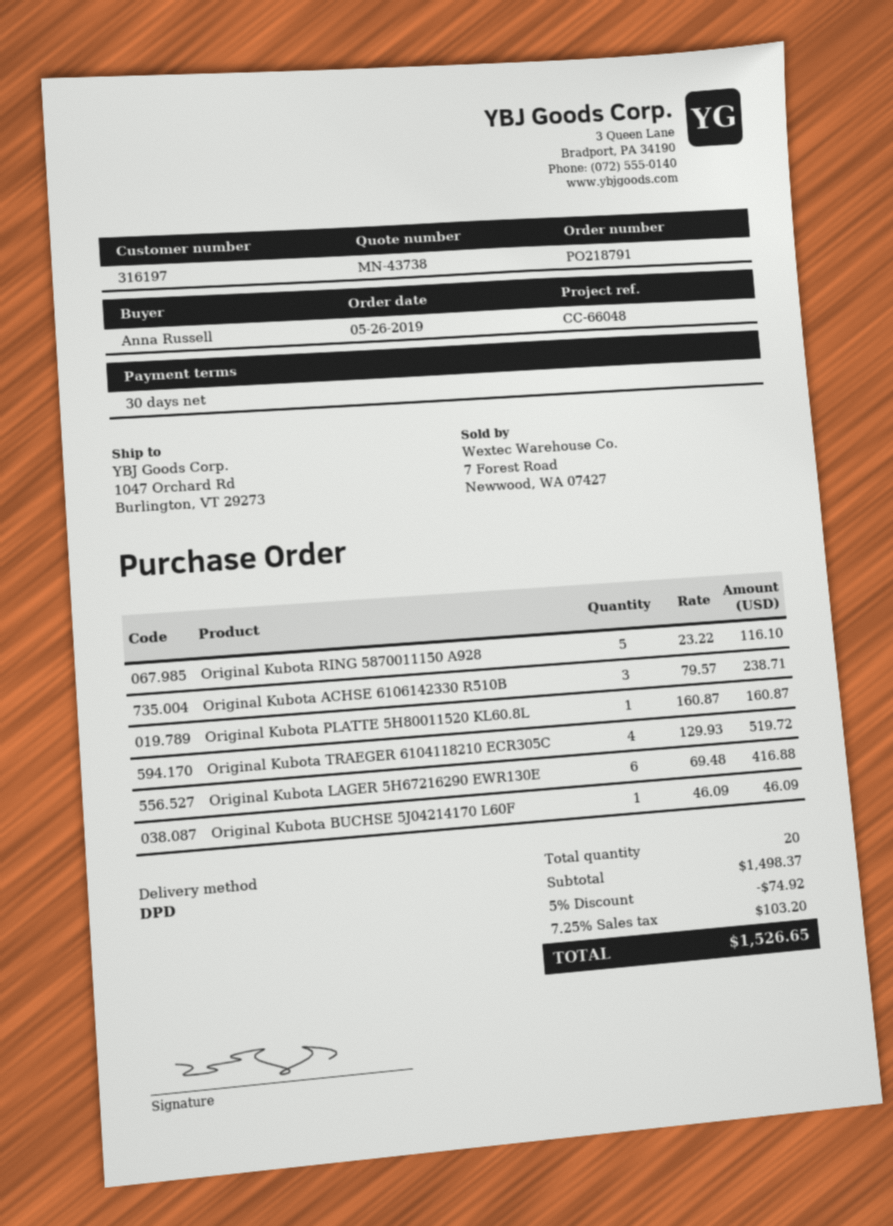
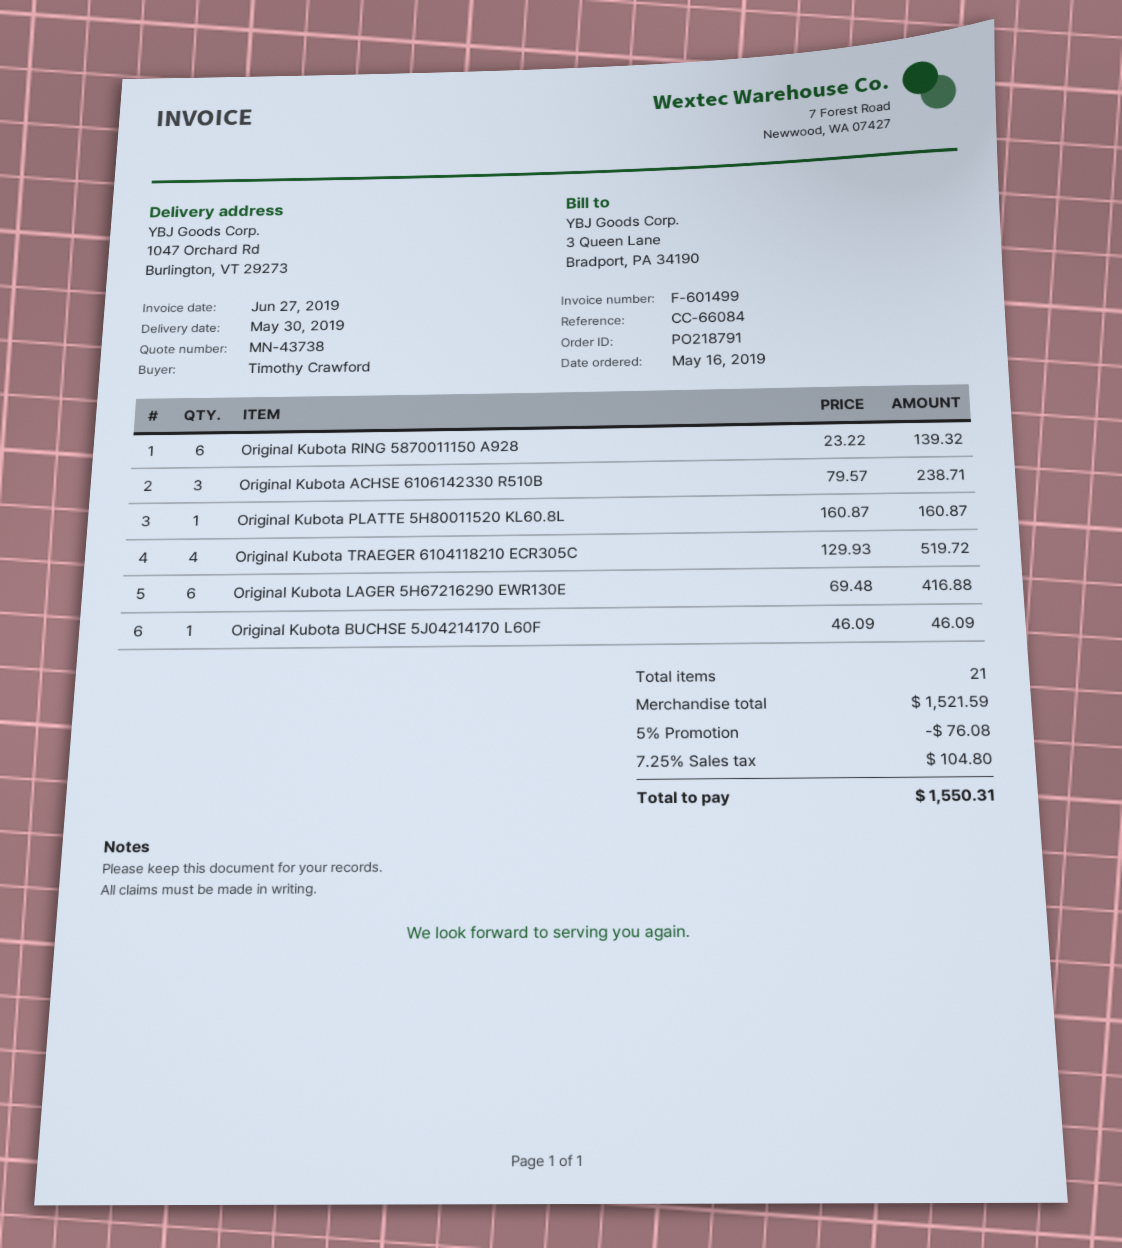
order date: 2019-05-26 -> 2019-05-16
reference: CC-66048 -> CC-66084
ordered by: Anna Russell -> Timothy Crawford
Original Kubota RING 5870011150 A928: 5 x 23.22 = 116.10 -> 6 x 23.22 = 139.32
total quantity: 20 -> 21
subtotal: 1498.37 -> 1521.59
discount: 5% = 74.92 -> 5% = 76.08
tax: 7.25% = 103.20 -> 7.25% = 104.80
total: 1526.65 -> 1550.31

